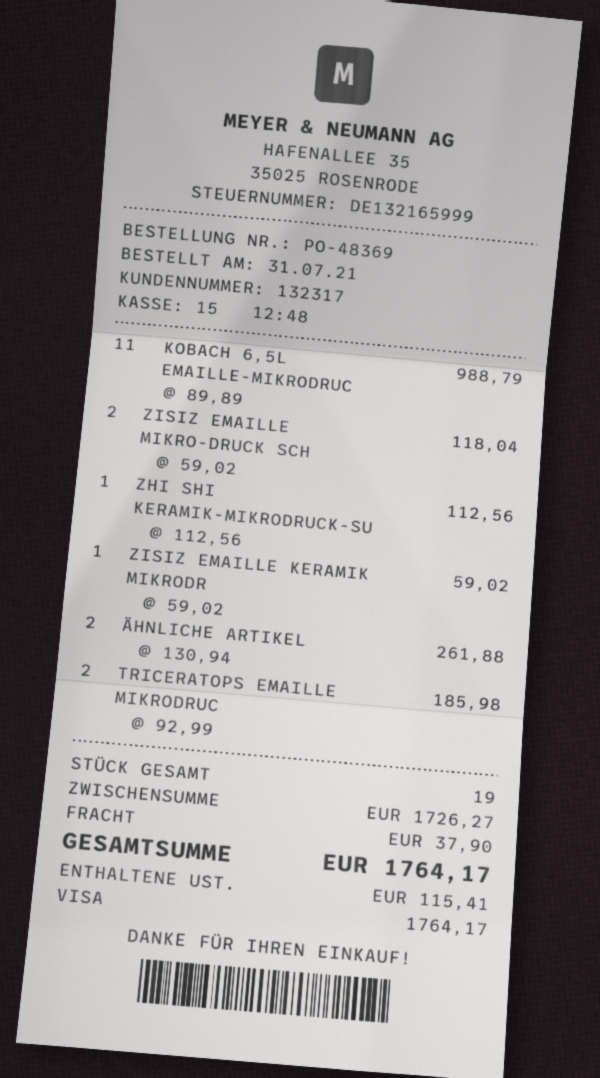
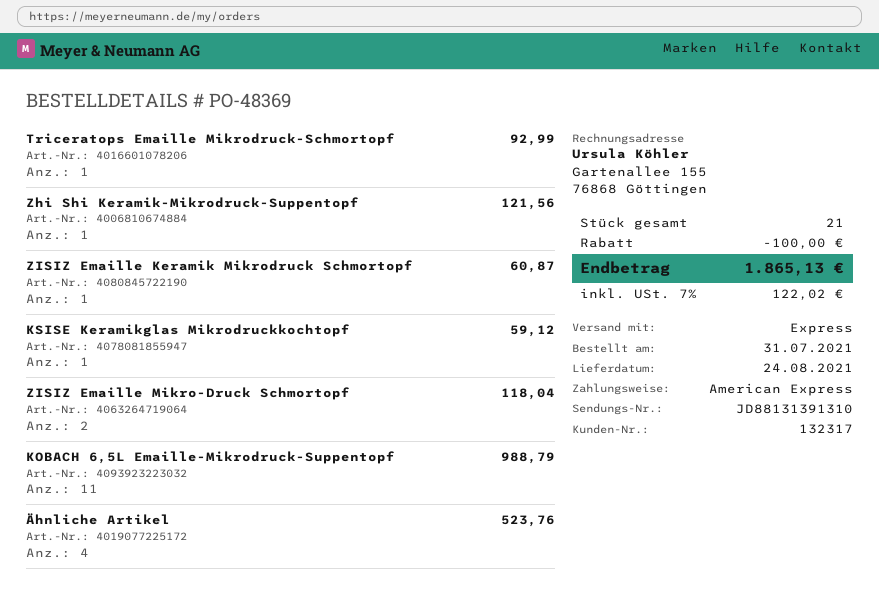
payment method: Visa -> American Express
ZHI SHI KERAMIK-MIKRODRUCK-SU: 1 for 112.56 -> 1 for 121.56
ZISIZ EMAILLE KERAMIK MIKRODR: 1 for 59.02 -> 1 for 60.87
ÄHNLICHE ARTIKEL: 2 for 261.88 -> 4 for 523.76
TRICERATOPS EMAILLE MIKRODRUC: 2 for 185.98 -> 1 for 92.99
KSISE Keramikglas Mikrodruckkochtopf: none -> 1 for 59.12
total quantity: 19 -> 21
discount: none -> 100.00
shipping: 37.90 -> none
tax: 115.41 -> 122.02
total: 1764.17 -> 1865.13

